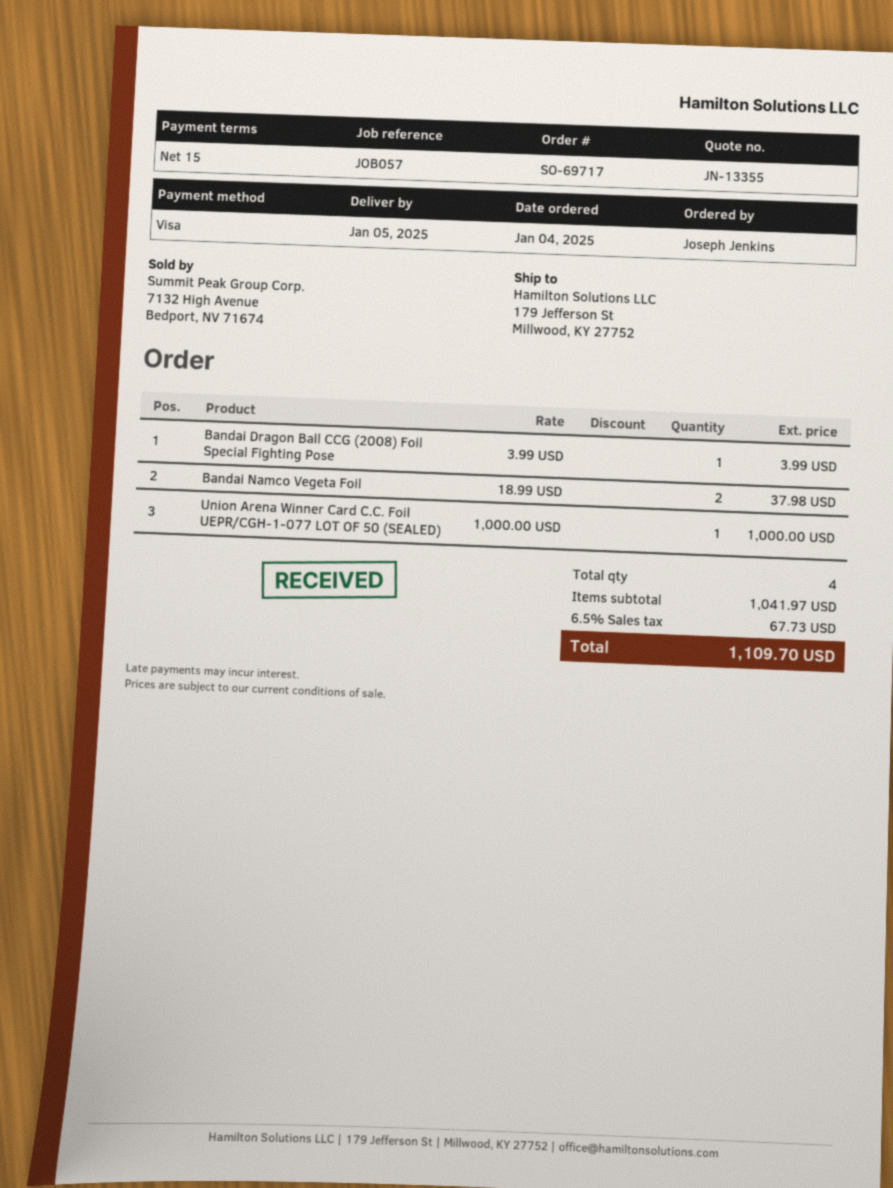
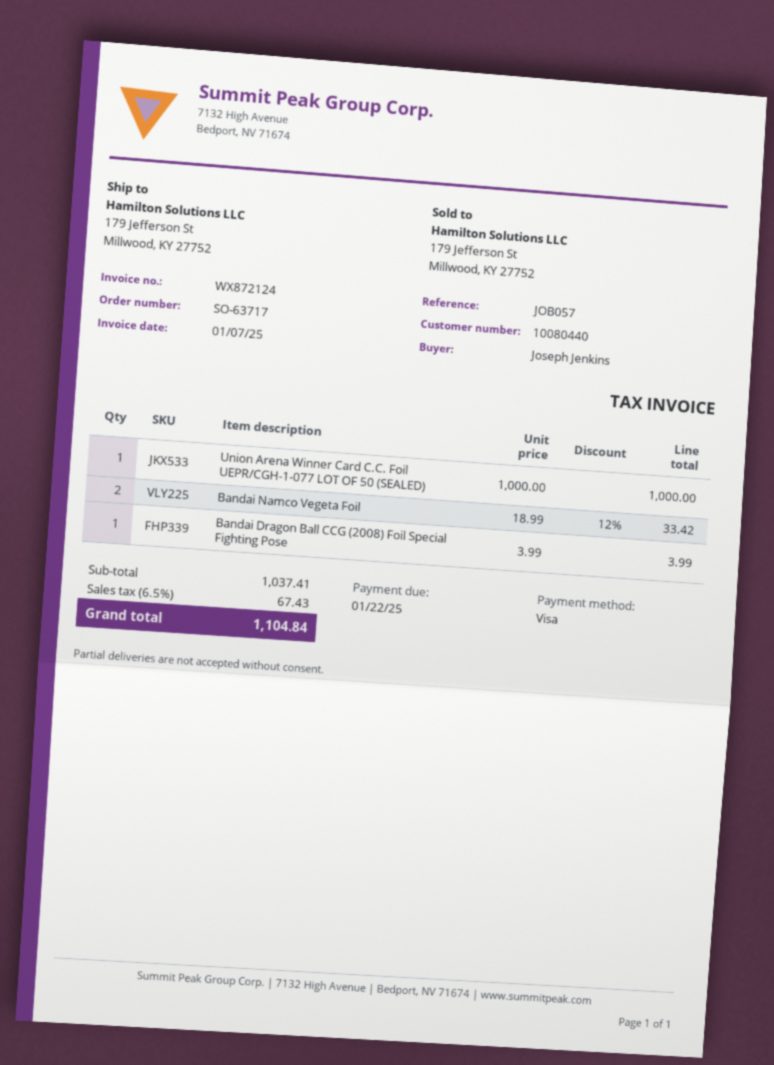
order number: SO-69717 -> SO-63717
Bandai Namco Vegeta Foil: 2 x 18.99 = 37.98 -> 2 x 18.99 - 12% = 33.42
subtotal: 1041.97 -> 1037.41
tax: 6.5% = 67.73 -> 6.5% = 67.43
total: 1109.70 -> 1104.84

